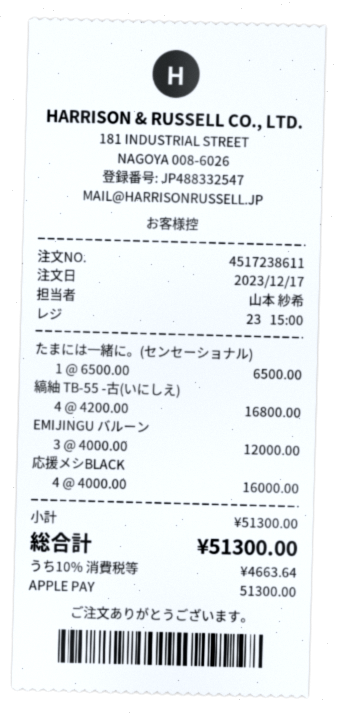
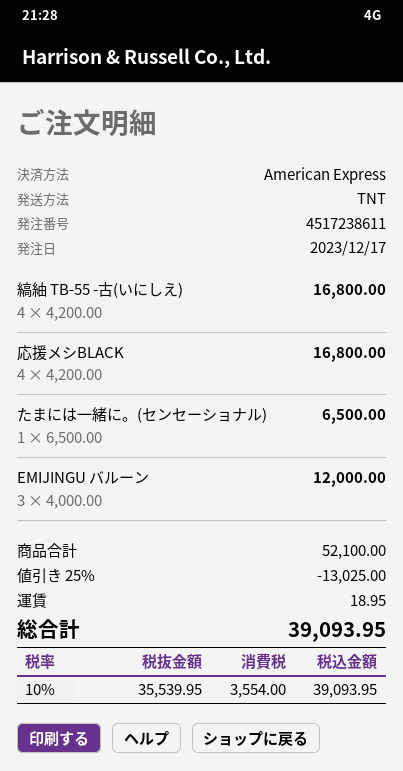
payment method: Apple Pay -> American Express
応援メシBLACK: 4 x 4000.00 = 16000.00 -> 4 x 4200.00 = 16800.00
subtotal: 51300.00 -> 52100.00
discount: none -> 25% = 13025.00
shipping: none -> 18.95
tax: 10% = 4663.64 -> 10% = 3554.00
total: 51300.00 -> 39093.95

